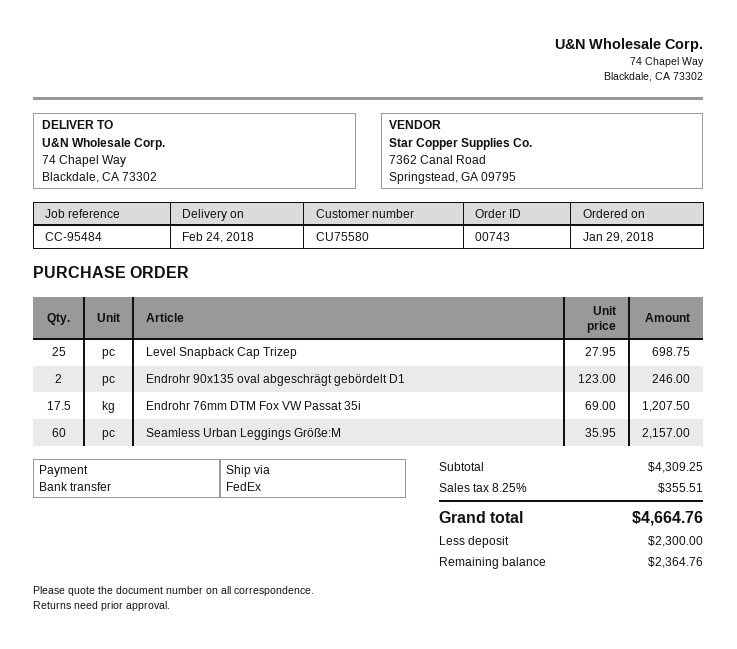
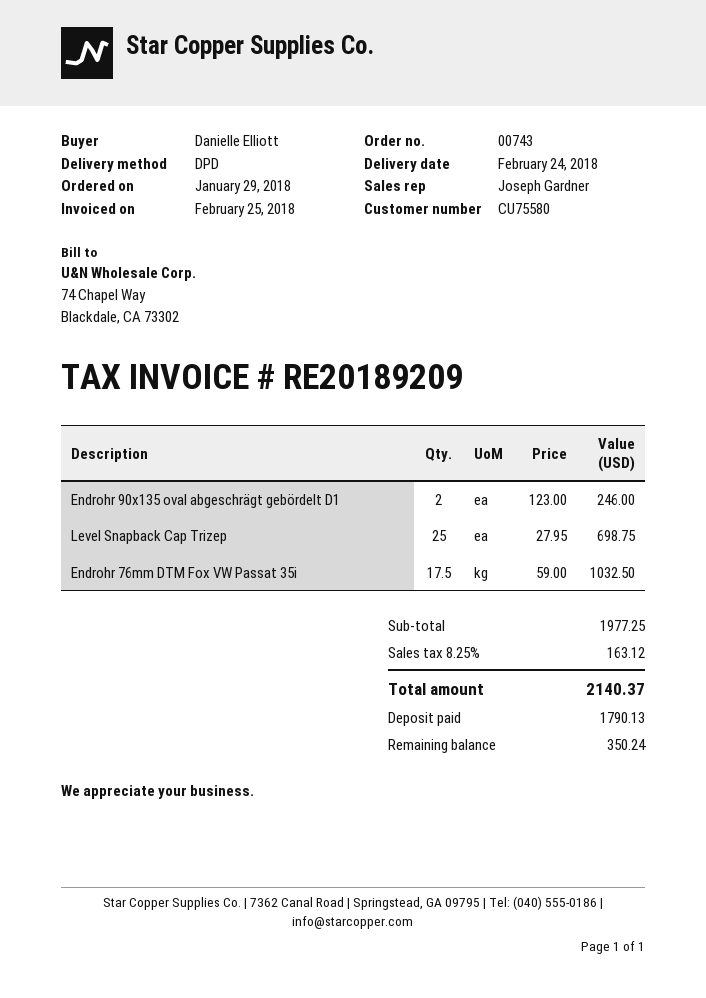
shipping method: FedEx -> DPD
Endrohr 76mm DTM Fox VW Passat 35i: 17.5 x 69.00 = 1207.50 -> 17.5 x 59.00 = 1032.50
Seamless Urban Leggings Größe:M: 60 x 35.95 = 2157.00 -> none
subtotal: 4309.25 -> 1977.25
tax: 8.25% = 355.51 -> 8.25% = 163.12
total: 4664.76 -> 2140.37
deposit: 2300.00 -> 1790.13
balance: 2364.76 -> 350.24

